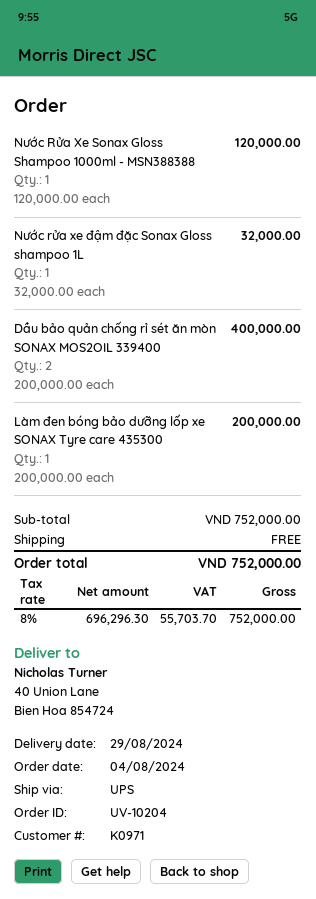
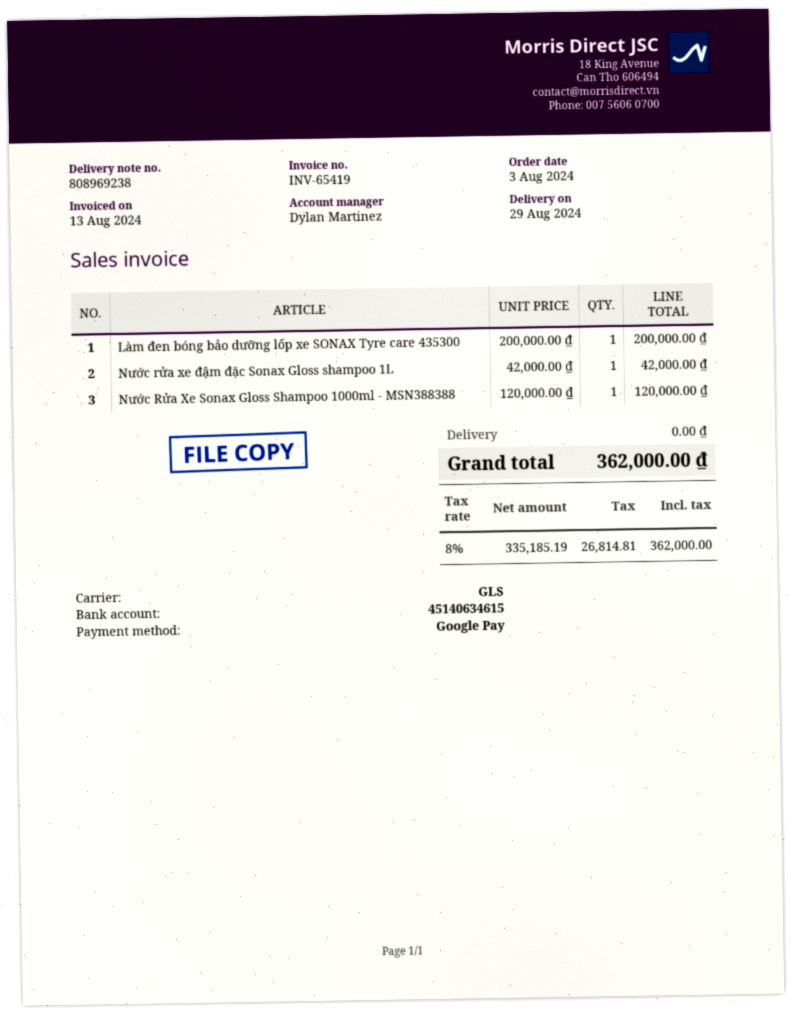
order date: 2024-08-04 -> 2024-08-03
shipping method: UPS -> GLS
Nước rửa xe đậm đặc Sonax Gloss shampoo 1L: 1 x 32000.00 = 32000.00 -> 1 x 42000.00 = 42000.00
Dầu bảo quản chống rỉ sét ăn mòn SONAX MOS2OIL 339400: 2 x 200000.00 = 400000.00 -> none
net: 696296.30 -> 335185.19
tax: 8% = 55703.70 -> 8% = 26814.81
total: 752000.00 -> 362000.00

